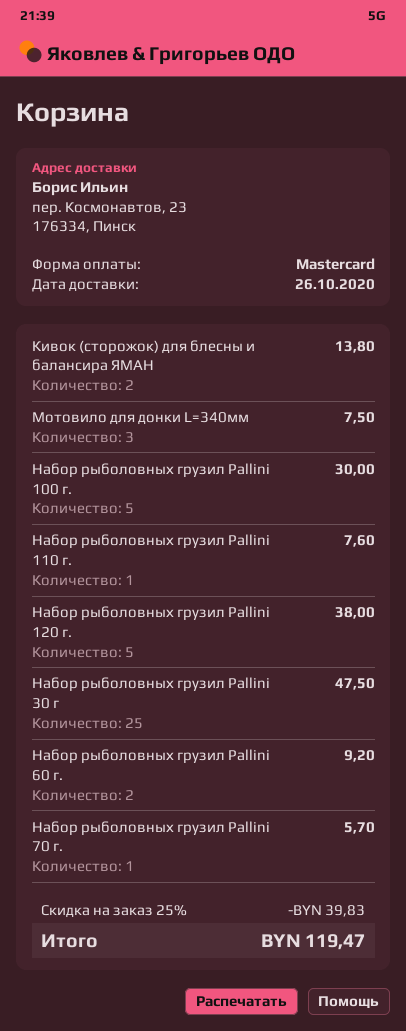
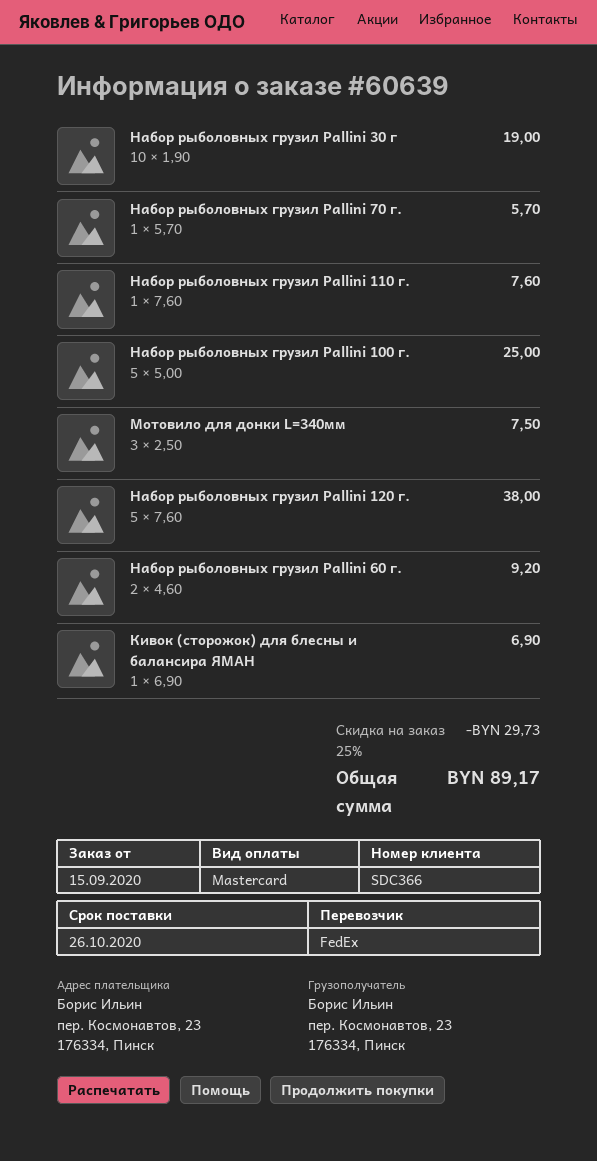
Кивок (сторожок) для блесны и балансира ЯМАН: 2 for 13.80 -> 1 for 6.90
Набор рыболовных грузил Pallini 100 г.: 5 for 30.00 -> 5 for 25.00
Набор рыболовных грузил Pallini 30 г: 25 for 47.50 -> 10 for 19.00
discount: 25% = 39.83 -> 25% = 29.73
total: 119.47 -> 89.17

